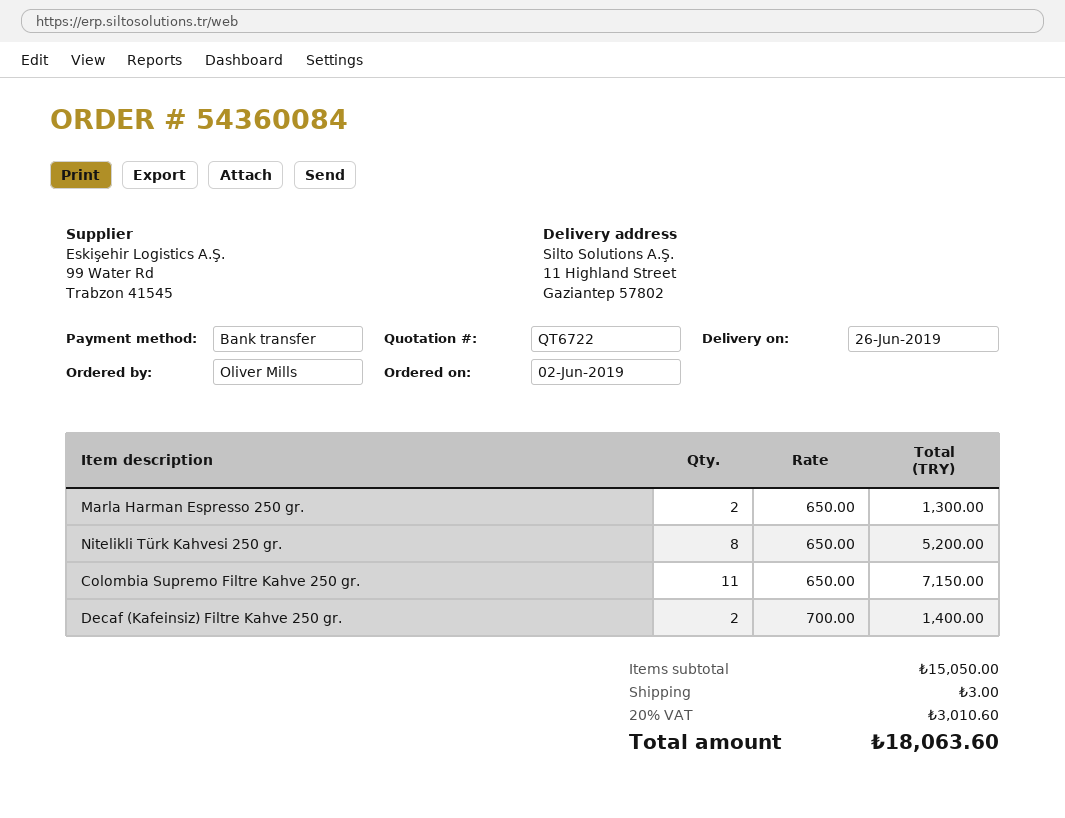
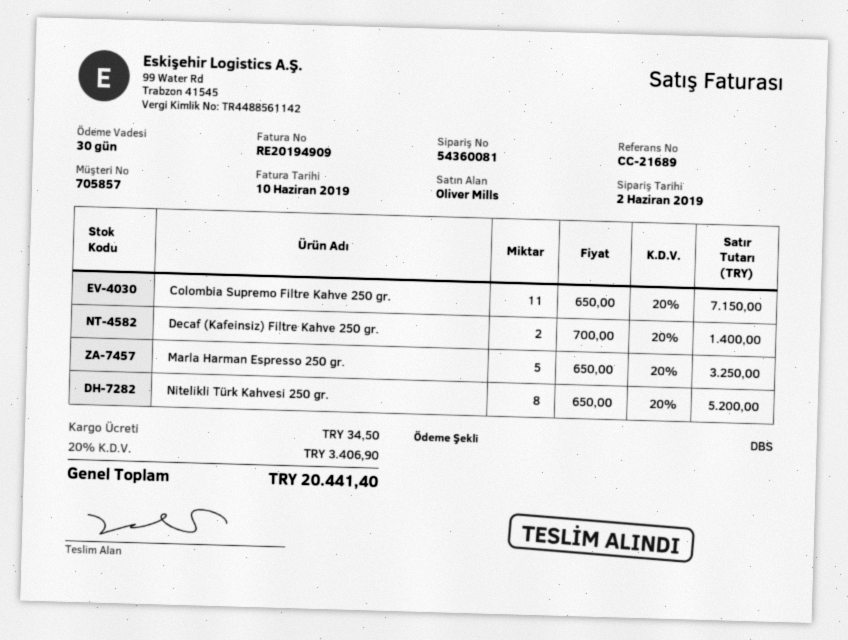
order number: 54360084 -> 54360081
payment method: bank transfer -> direct debit
Marla Harman Espresso 250 gr.: 2 x 650.00 = 1300.00 -> 5 x 650.00 = 3250.00
shipping: 3.00 -> 34.50
tax: 20% = 3010.60 -> 20% = 3406.90
total: 18063.60 -> 20441.40

